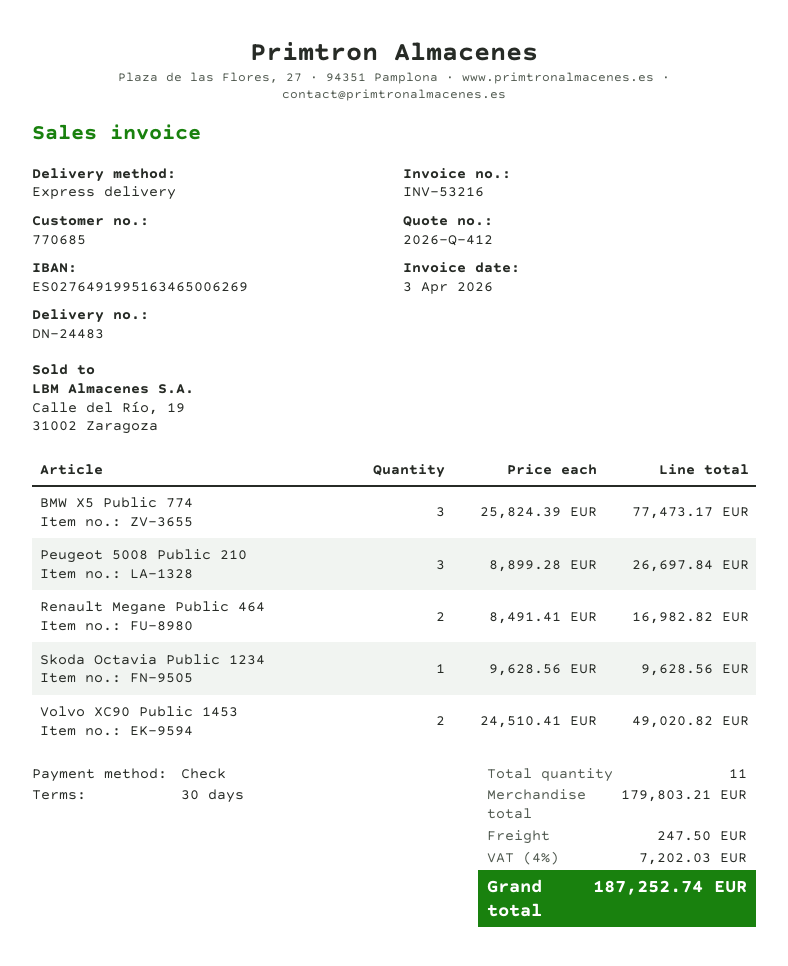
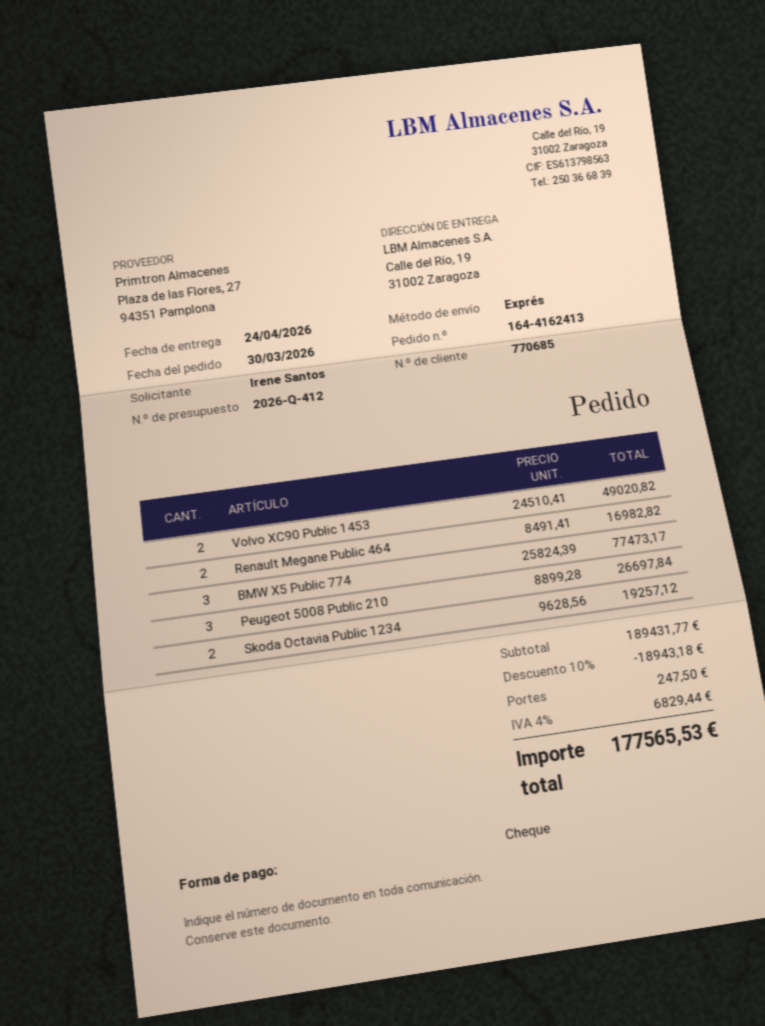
Skoda Octavia Public 1234: 1 x 9628.56 = 9628.56 -> 2 x 9628.56 = 19257.12
subtotal: 179803.21 -> 189431.77
discount: none -> 10% = 18943.18
tax: 4% = 7202.03 -> 4% = 6829.44
total: 187252.74 -> 177565.53

